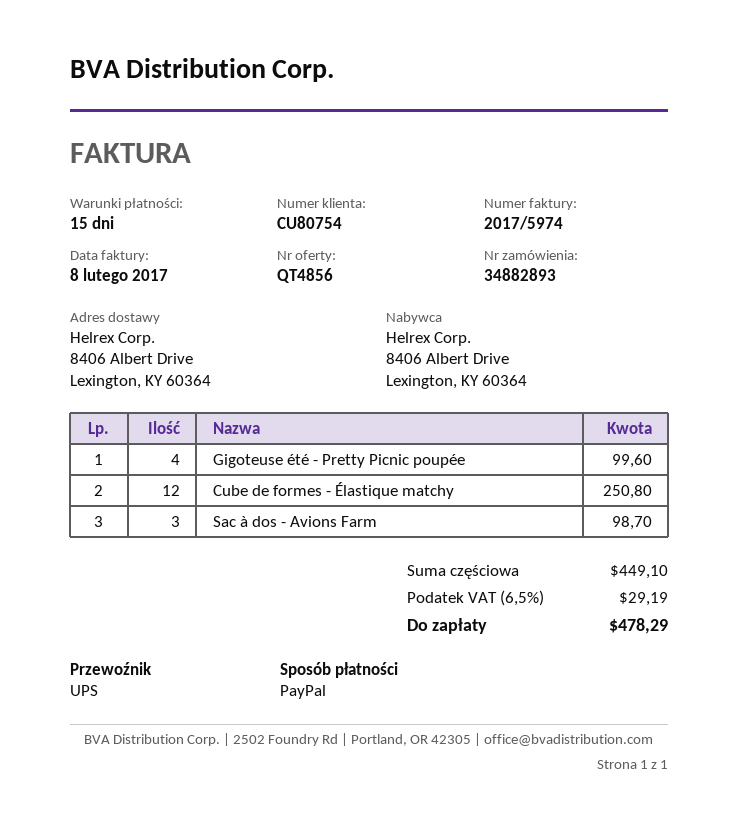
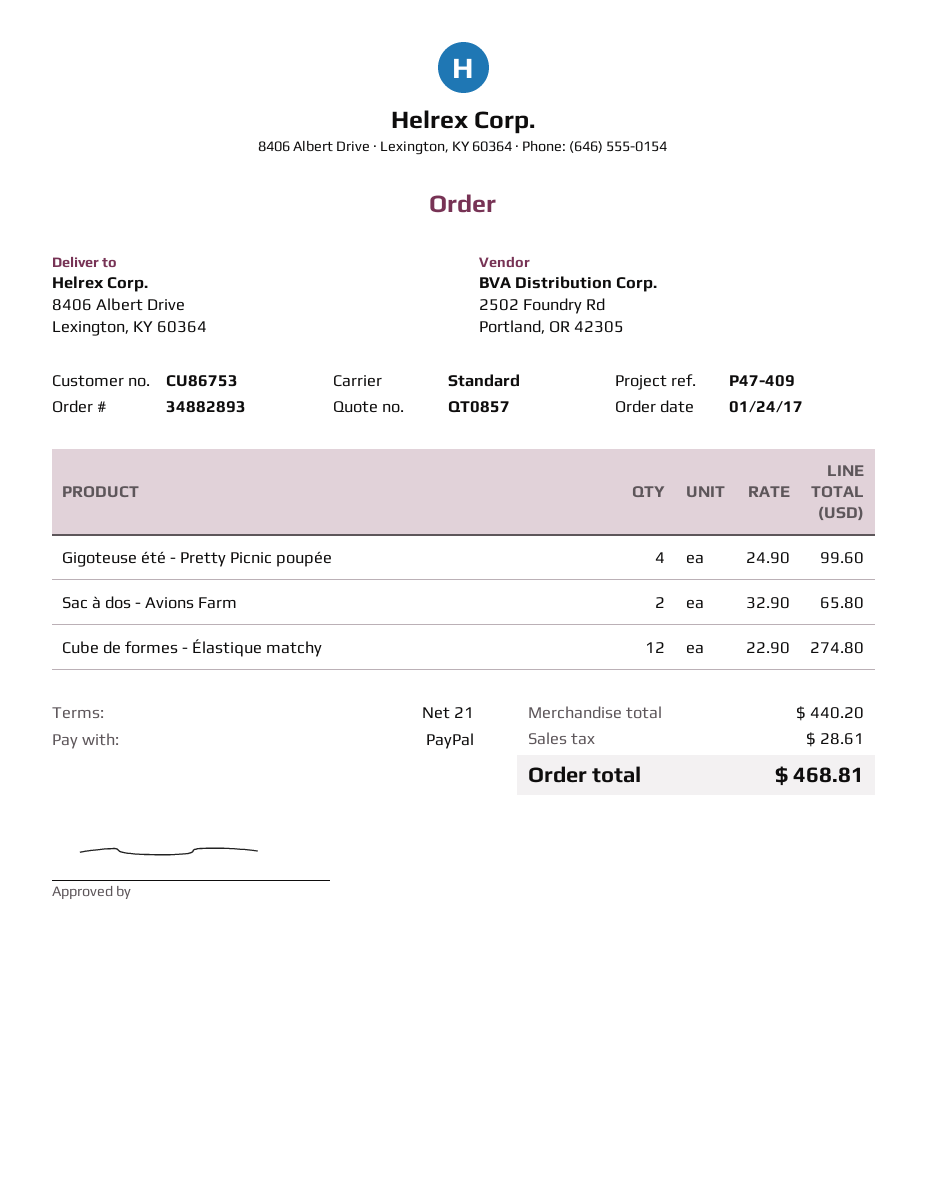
quote number: QT4856 -> QT0857
payment terms: 15 days -> 21 days
customer number: CU80754 -> CU86753
shipping method: UPS -> standard
Cube de formes - Élastique matchy: 12 for 250.80 -> 12 for 274.80
Sac à dos - Avions Farm: 3 for 98.70 -> 2 for 65.80
subtotal: 449.10 -> 440.20
tax: 29.19 -> 28.61
total: 478.29 -> 468.81

